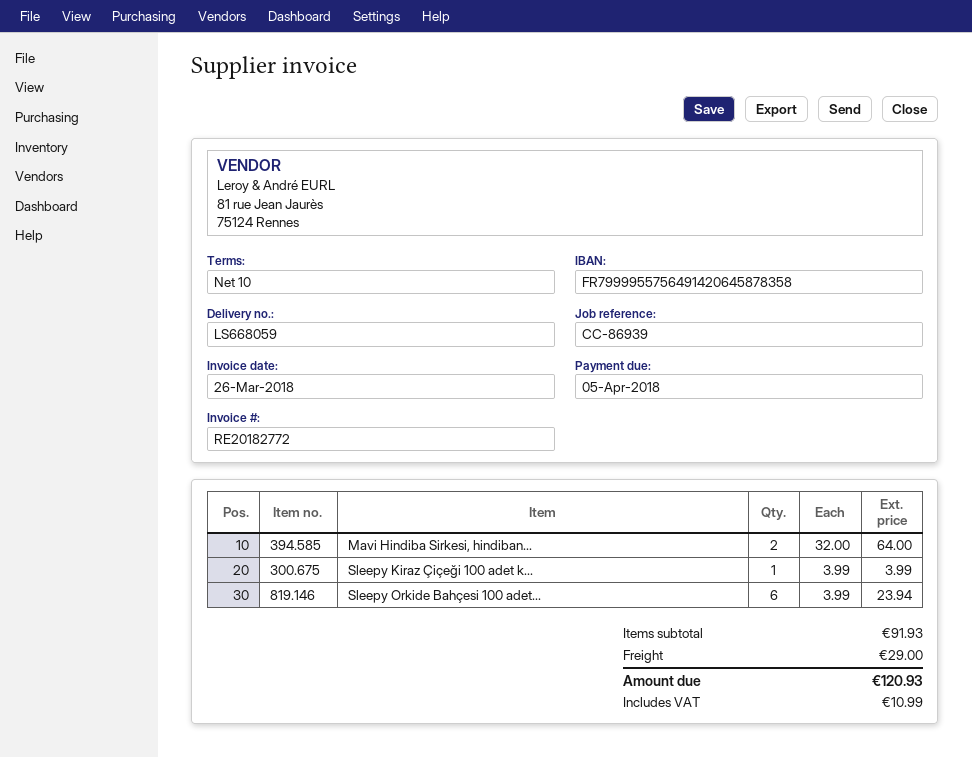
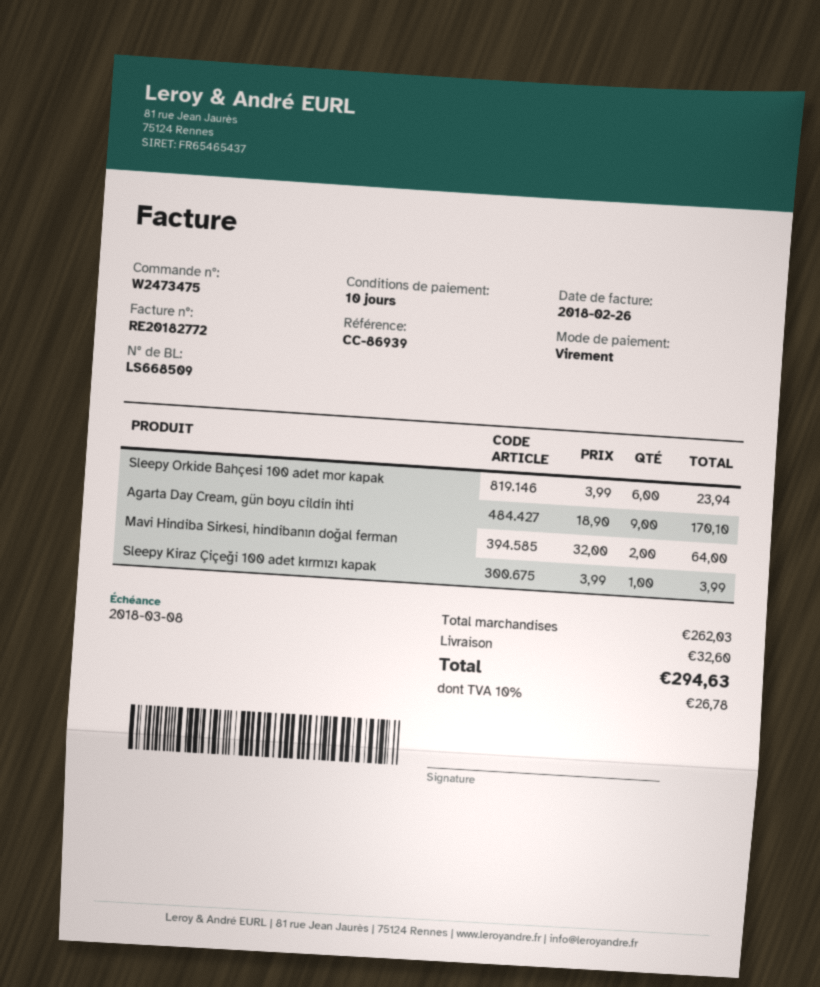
delivery note number: LS668059 -> LS668509
invoice date: 2018-03-26 -> 2018-02-26
due date: 2018-04-05 -> 2018-03-08
Agarta Day Cream, gün boyu cildin ihti: none -> 9 x 18.90 = 170.10
subtotal: 91.93 -> 262.03
shipping: 29.00 -> 32.60
tax: 10.99 -> 26.78
total: 120.93 -> 294.63

